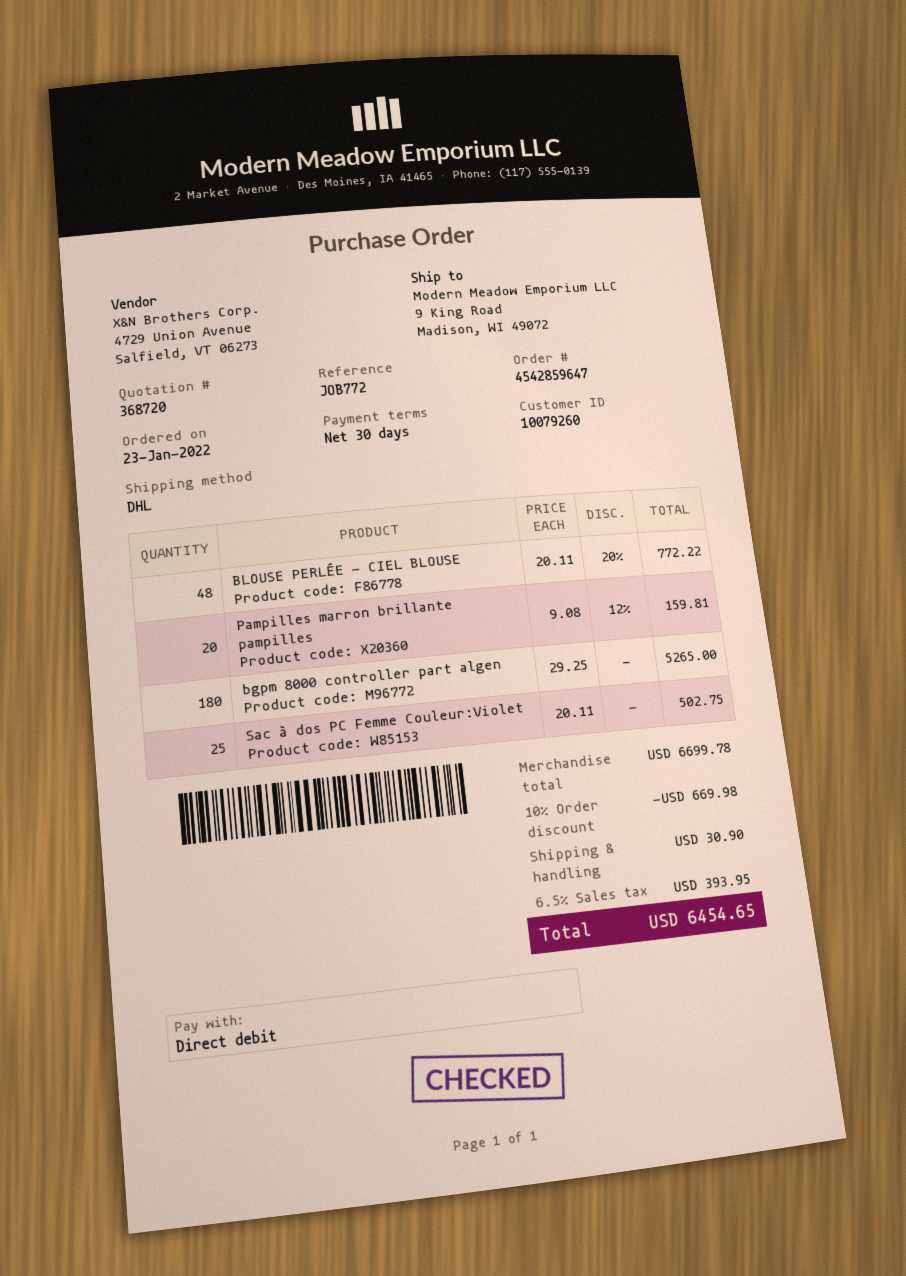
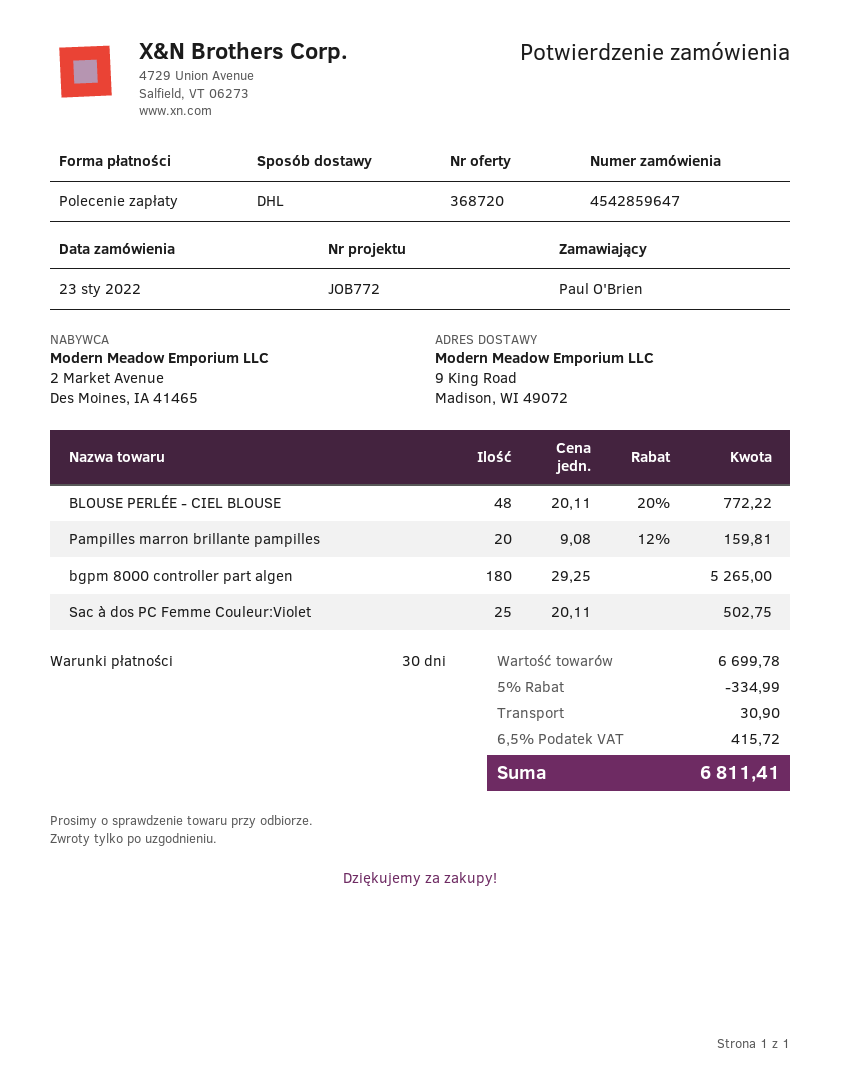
discount: 10% = 669.98 -> 5% = 334.99
tax: 6.5% = 393.95 -> 6.5% = 415.72
total: 6454.65 -> 6811.41

